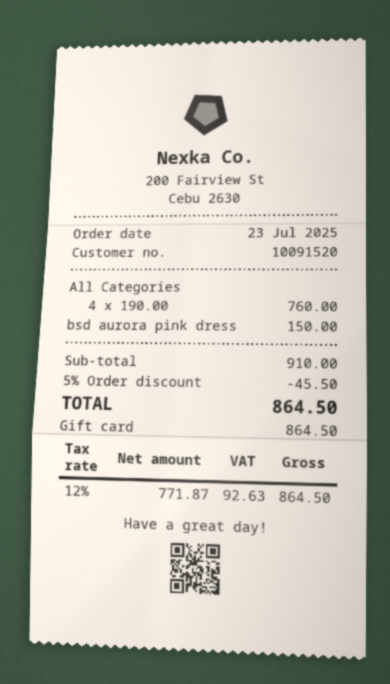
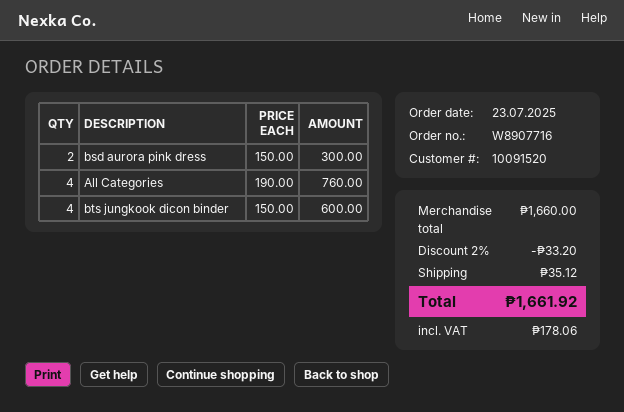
bsd aurora pink dress: 1 x 150.00 = 150.00 -> 2 x 150.00 = 300.00
bts jungkook dicon binder: none -> 4 x 150.00 = 600.00
subtotal: 910.00 -> 1660.00
discount: 5% = 45.50 -> 2% = 33.20
shipping: none -> 35.12
tax: 92.63 -> 178.06
total: 864.50 -> 1661.92

